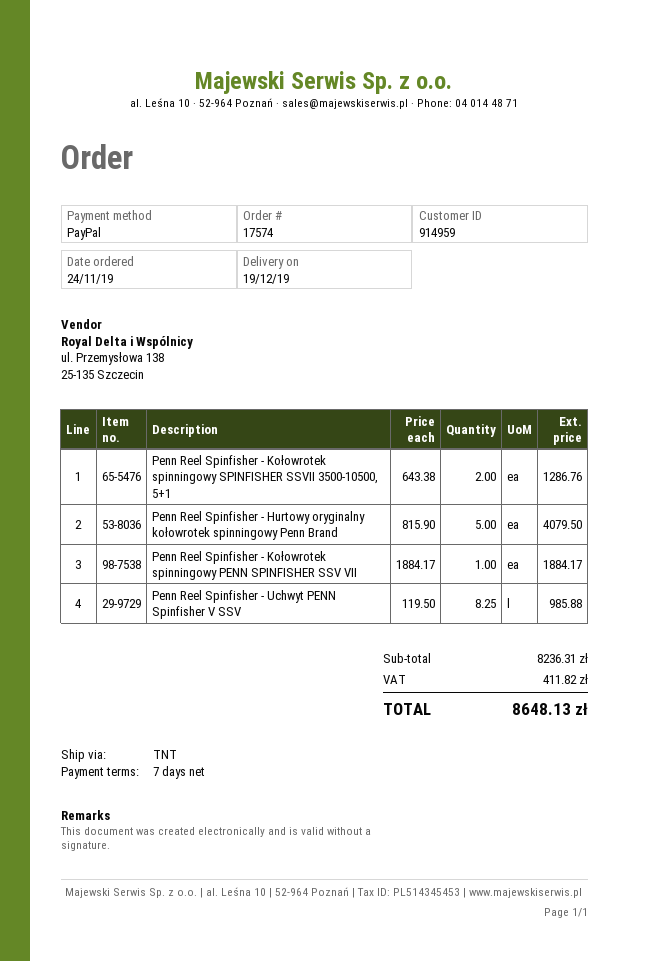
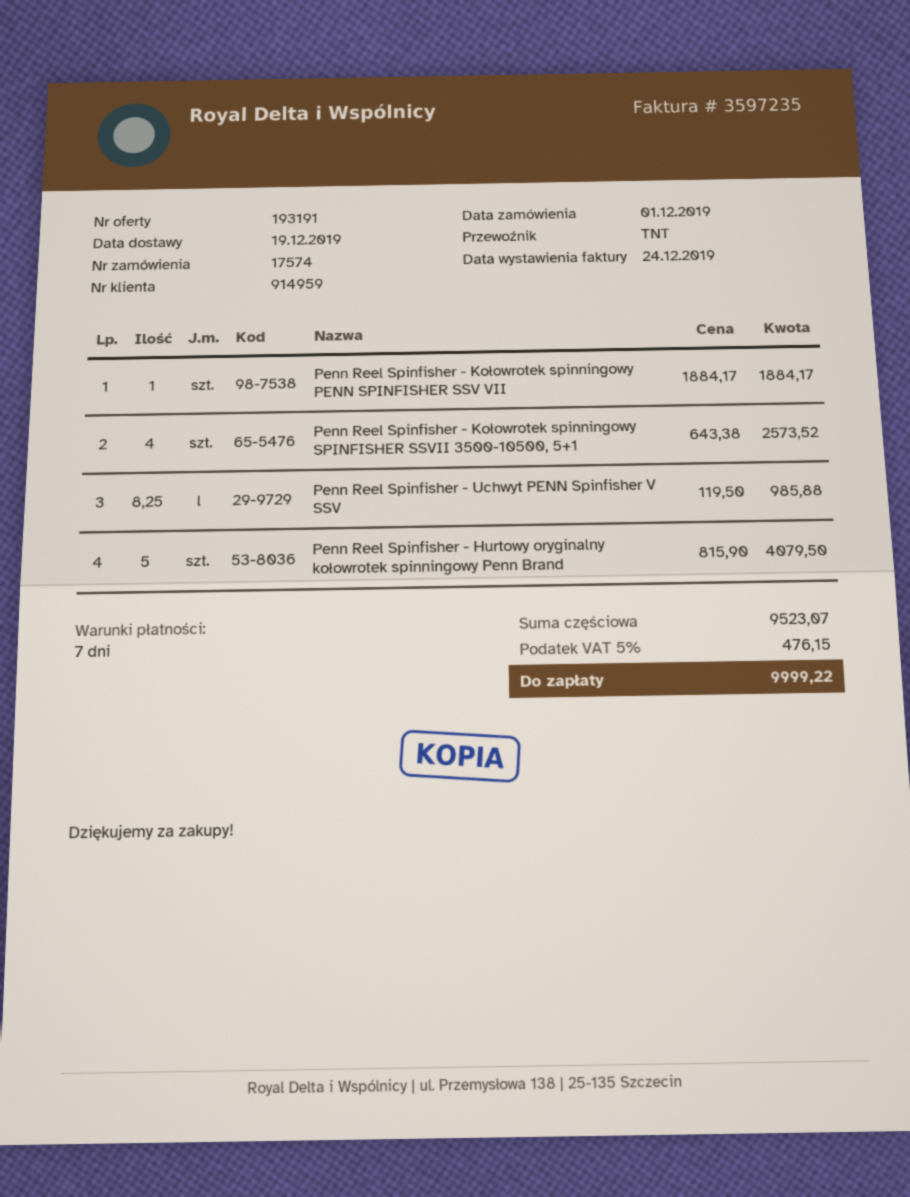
order date: 2019-11-24 -> 2019-12-01
Penn Reel Spinfisher - Kołowrotek spinningowy SPINFISHER SSVII 3500-10500, 5+1: 2 x 643.38 = 1286.76 -> 4 x 643.38 = 2573.52
subtotal: 8236.31 -> 9523.07
tax: 411.82 -> 476.15
total: 8648.13 -> 9999.22

